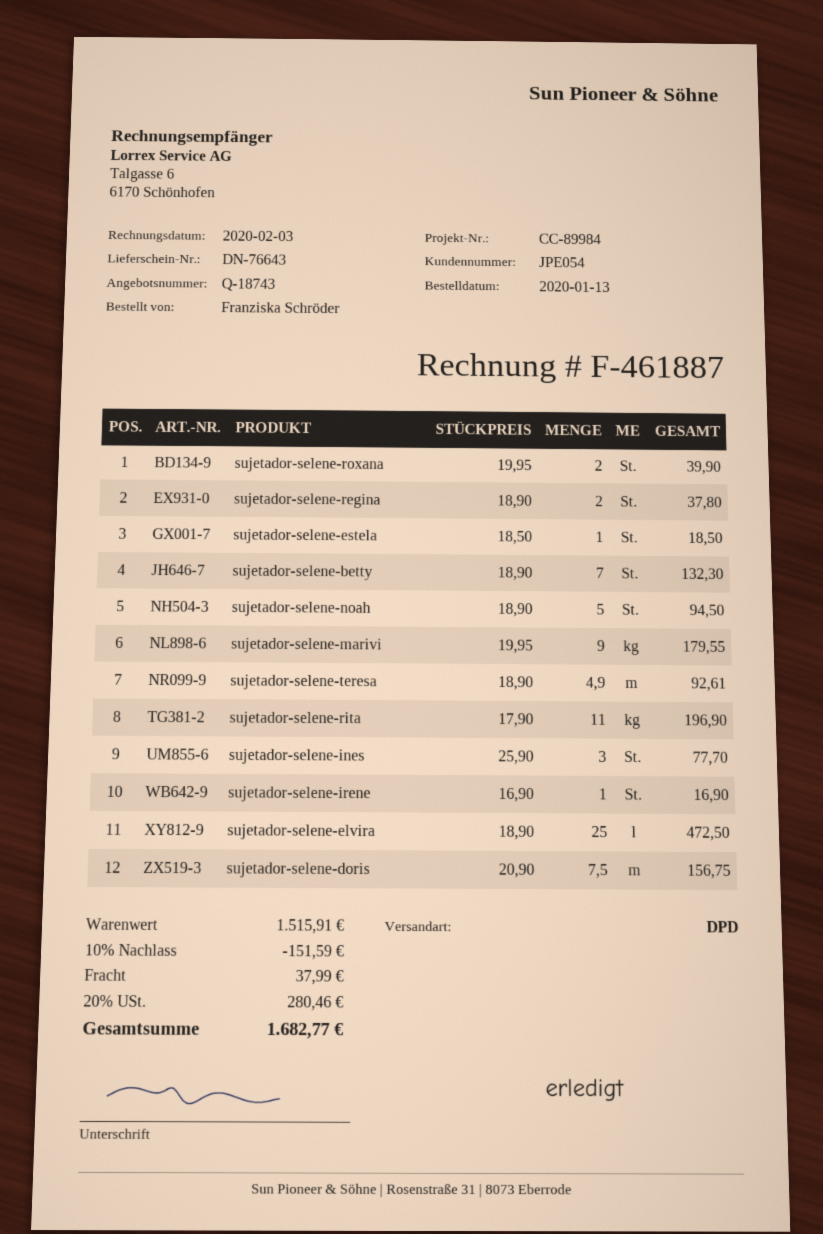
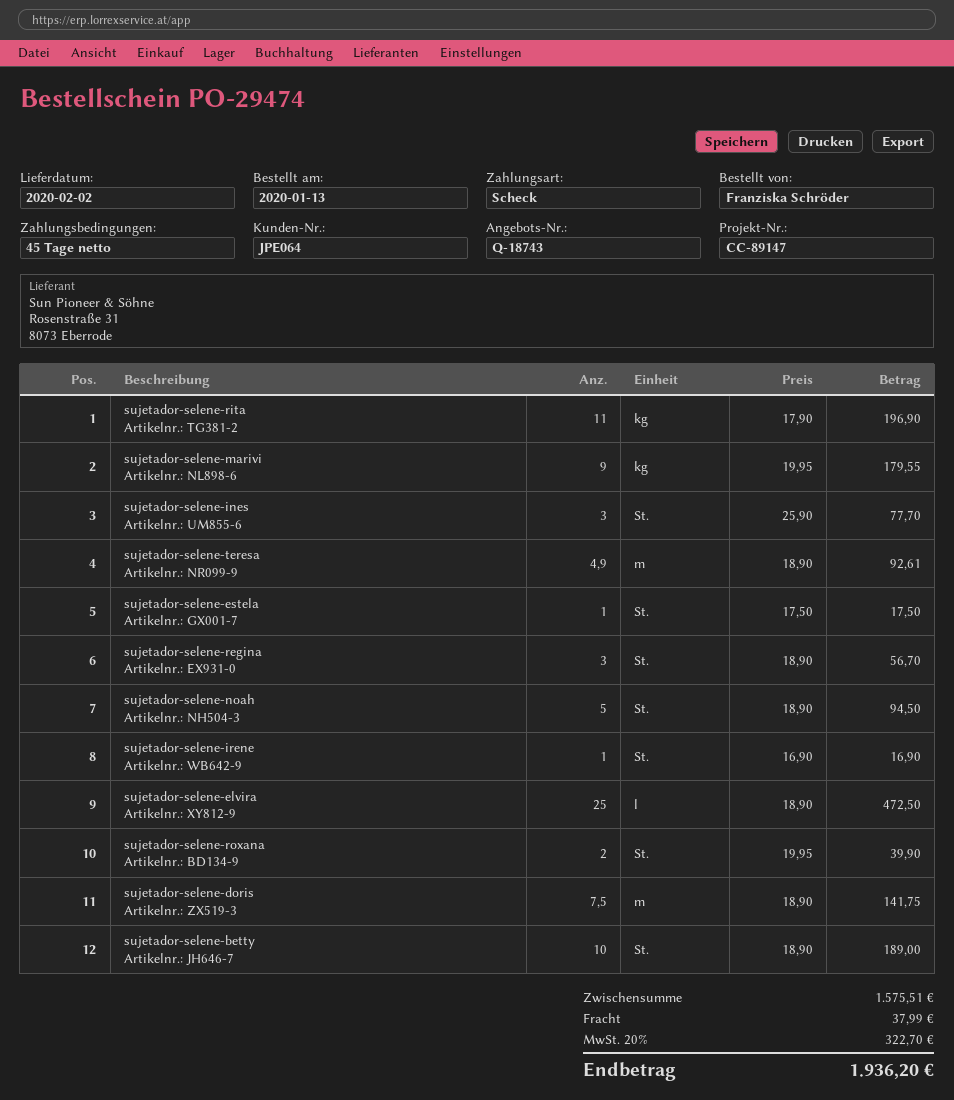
customer number: JPE054 -> JPE064
reference: CC-89984 -> CC-89147
sujetador-selene-regina: 2 x 18.90 = 37.80 -> 3 x 18.90 = 56.70
sujetador-selene-estela: 1 x 18.50 = 18.50 -> 1 x 17.50 = 17.50
sujetador-selene-betty: 7 x 18.90 = 132.30 -> 10 x 18.90 = 189.00
sujetador-selene-doris: 7.5 x 20.90 = 156.75 -> 7.5 x 18.90 = 141.75
subtotal: 1515.91 -> 1575.51
discount: 10% = 151.59 -> none
tax: 20% = 280.46 -> 20% = 322.70
total: 1682.77 -> 1936.20

